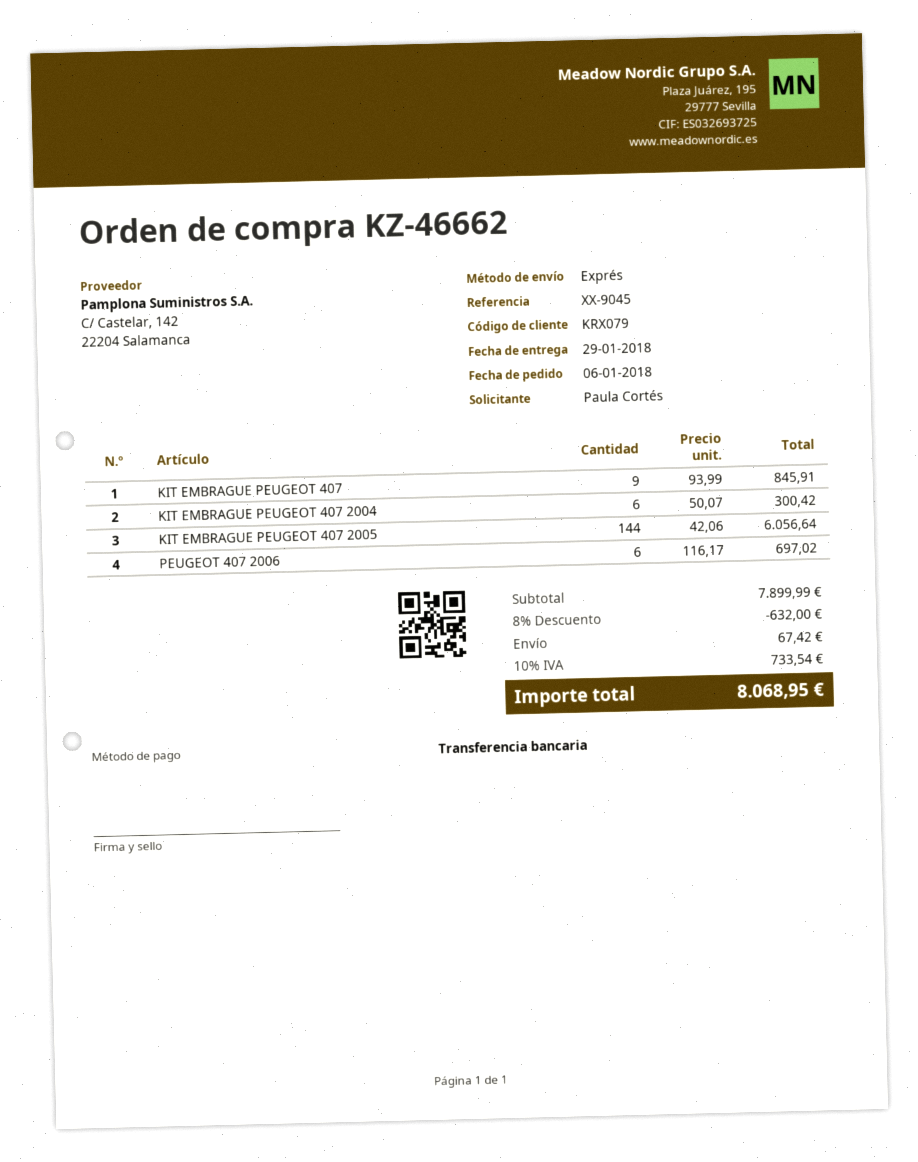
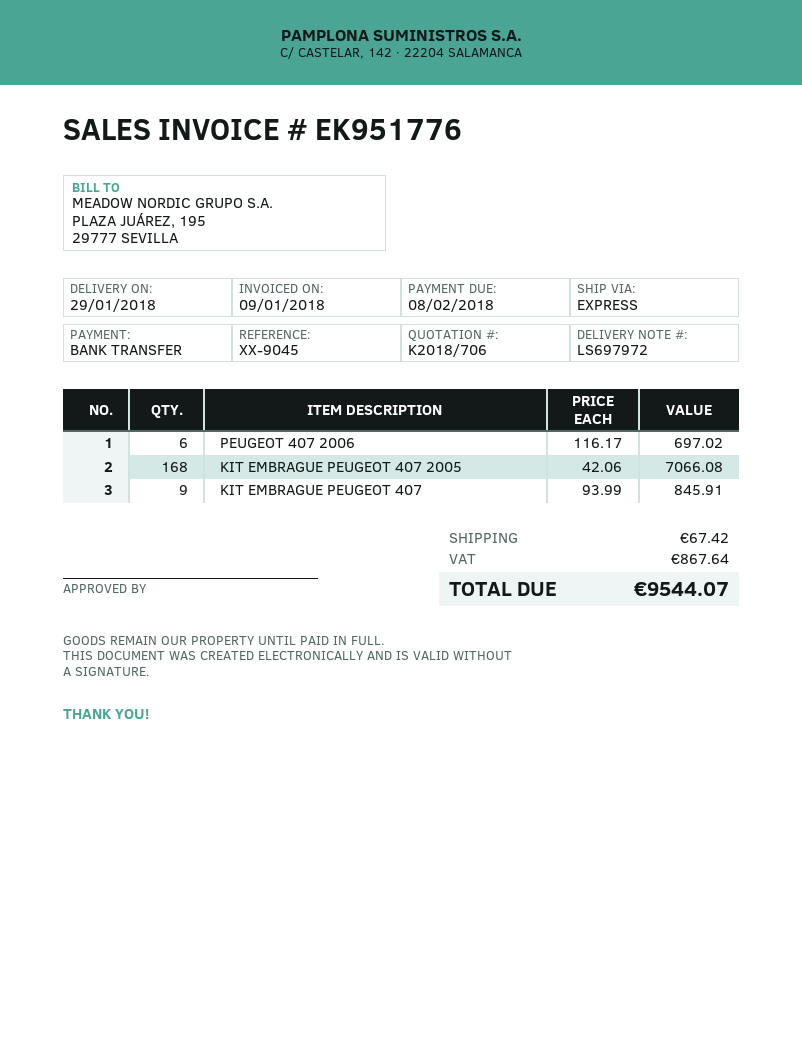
KIT EMBRAGUE PEUGEOT 407 2004: 6 x 50.07 = 300.42 -> none
KIT EMBRAGUE PEUGEOT 407 2005: 144 x 42.06 = 6056.64 -> 168 x 42.06 = 7066.08
discount: 8% = 632.00 -> none
tax: 733.54 -> 867.64
total: 8068.95 -> 9544.07

